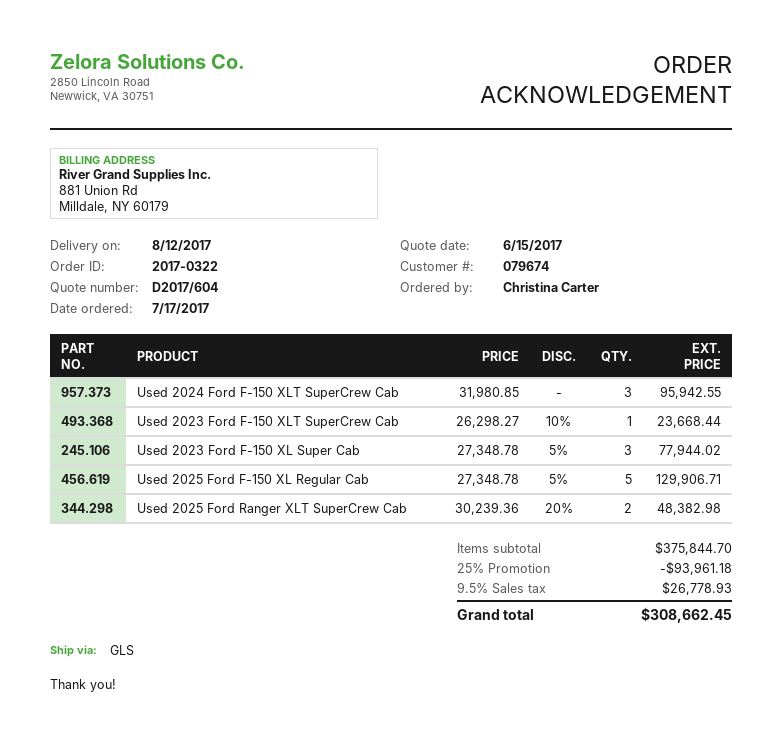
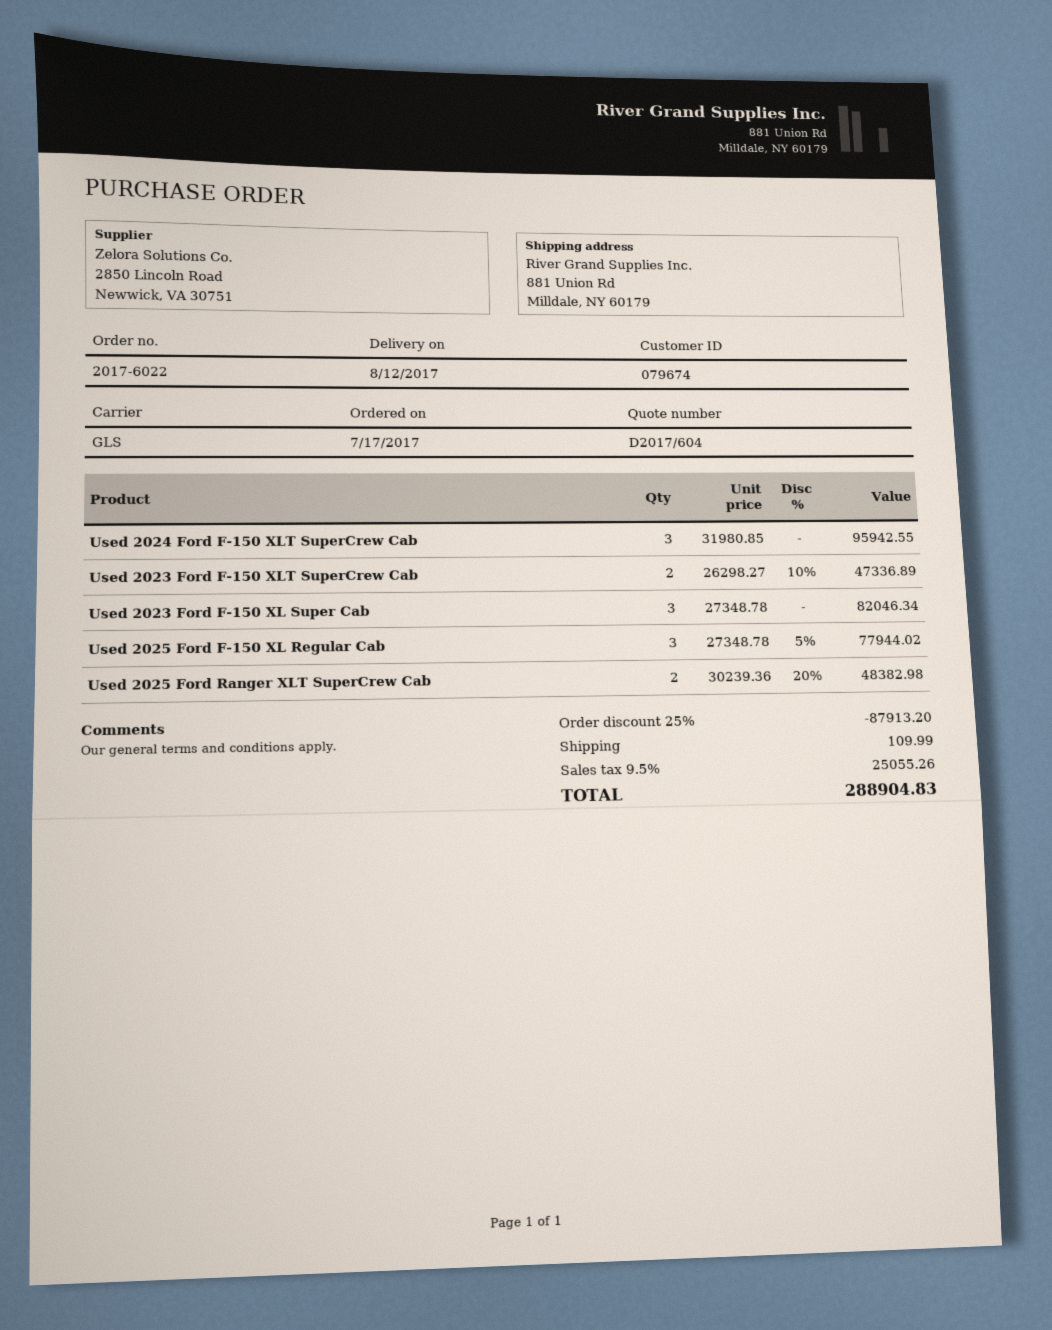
order number: 2017-0322 -> 2017-6022
Used 2023 Ford F-150 XLT SuperCrew Cab: 1 x 26298.27 - 10% = 23668.44 -> 2 x 26298.27 - 10% = 47336.89
Used 2023 Ford F-150 XL Super Cab: 3 x 27348.78 - 5% = 77944.02 -> 3 x 27348.78 = 82046.34
Used 2025 Ford F-150 XL Regular Cab: 5 x 27348.78 - 5% = 129906.71 -> 3 x 27348.78 - 5% = 77944.02
discount: 25% = 93961.18 -> 25% = 87913.20
shipping: none -> 109.99
tax: 9.5% = 26778.93 -> 9.5% = 25055.26
total: 308662.45 -> 288904.83

